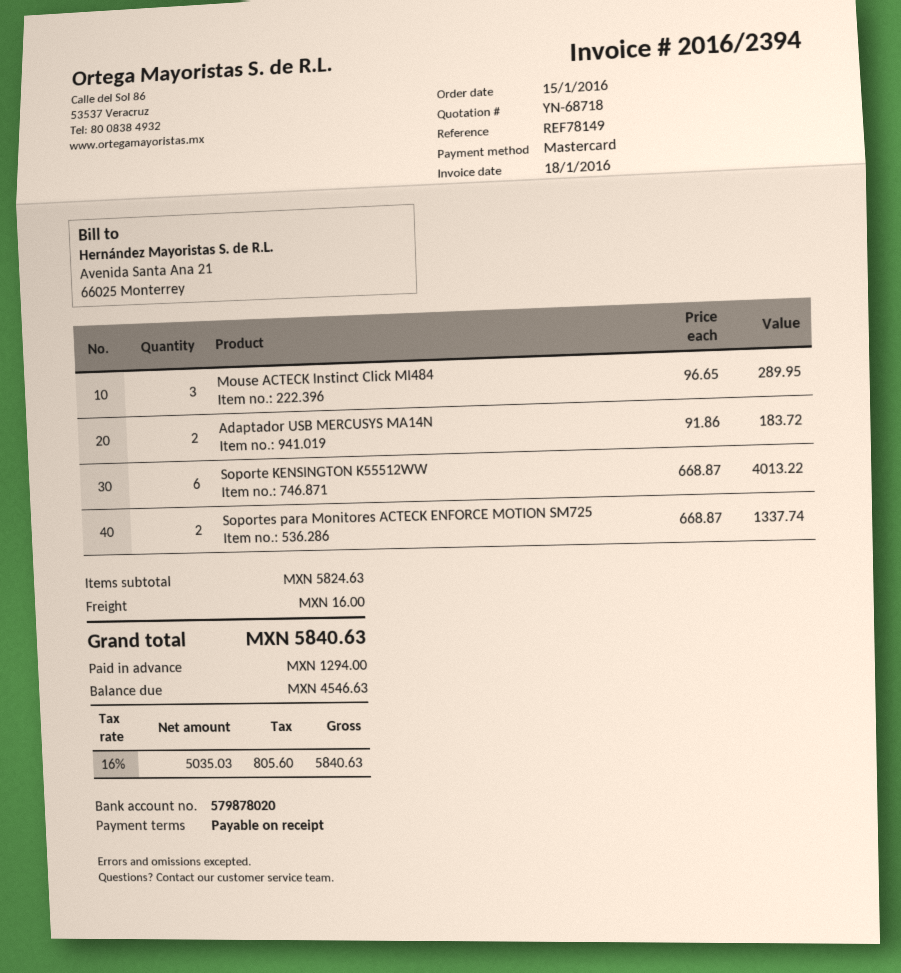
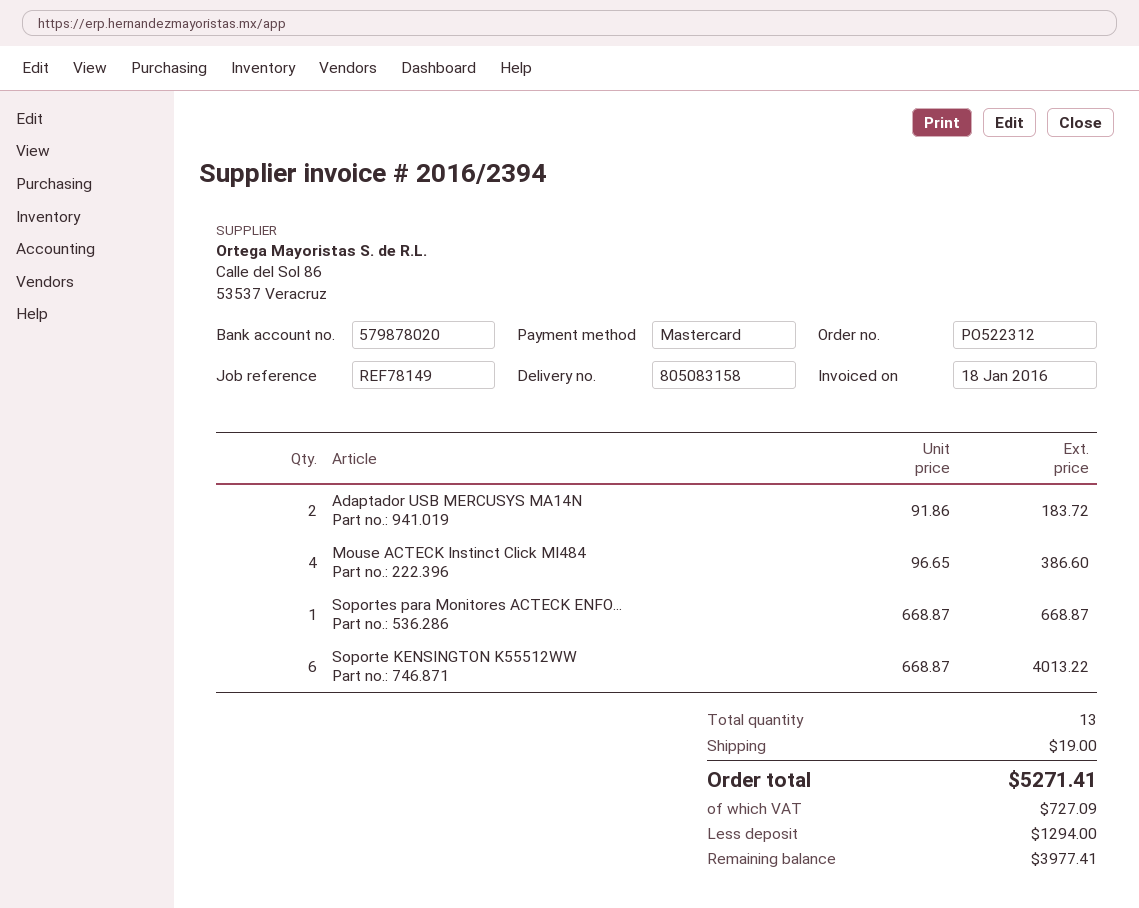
Mouse ACTECK Instinct Click MI484: 3 x 96.65 = 289.95 -> 4 x 96.65 = 386.60
Soportes para Monitores ACTECK ENFORCE MOTION SM725: 2 x 668.87 = 1337.74 -> 1 x 668.87 = 668.87
shipping: 16.00 -> 19.00
tax: 805.60 -> 727.09
total: 5840.63 -> 5271.41
balance: 4546.63 -> 3977.41

